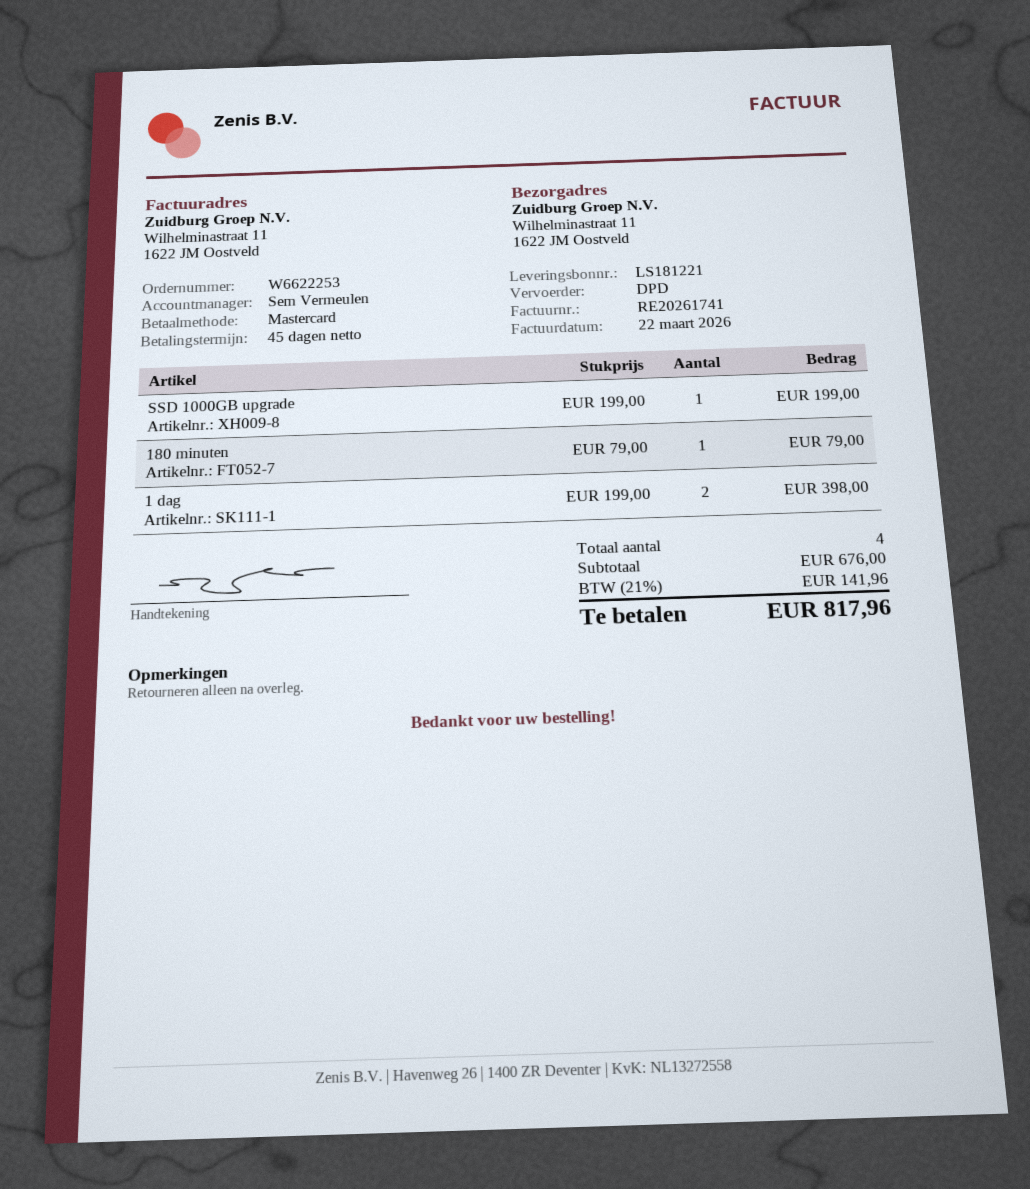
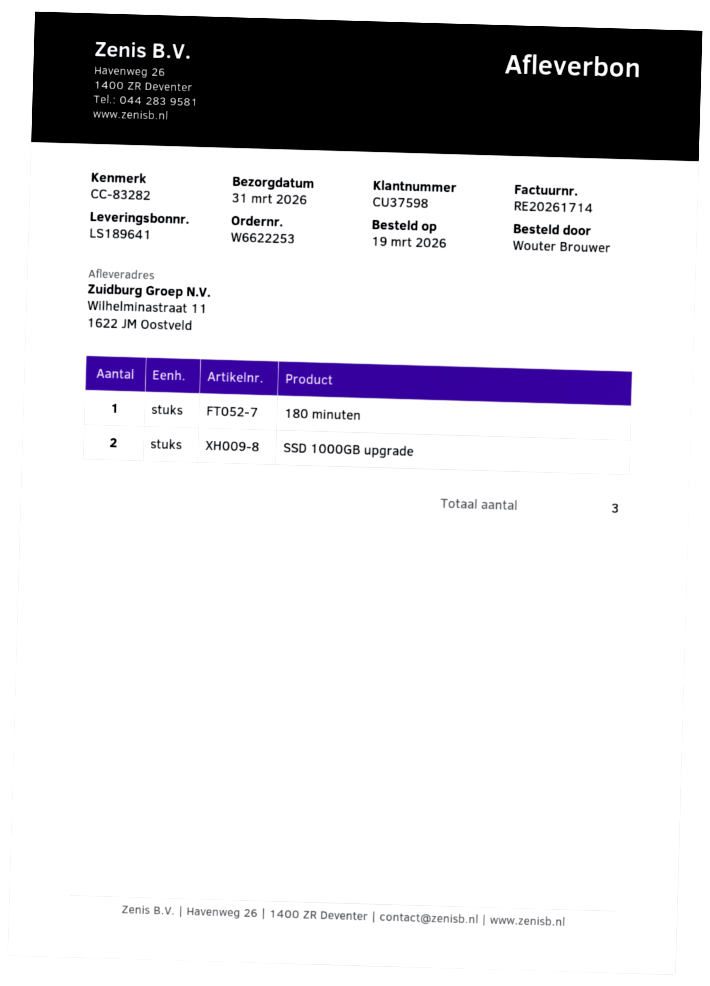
delivery note number: LS181221 -> LS189641
invoice number: RE20261741 -> RE20261714
SSD 1000GB upgrade: 1 -> 2
1 dag: 2 -> none
total quantity: 4 -> 3

